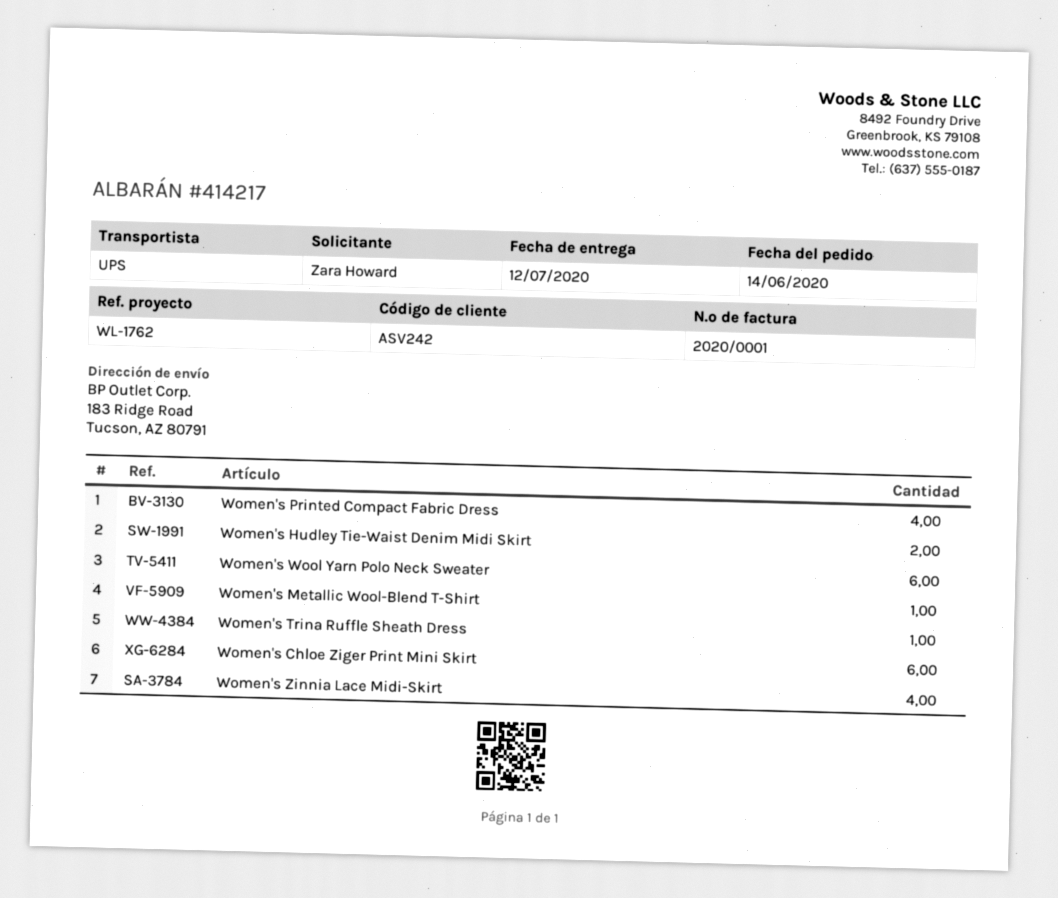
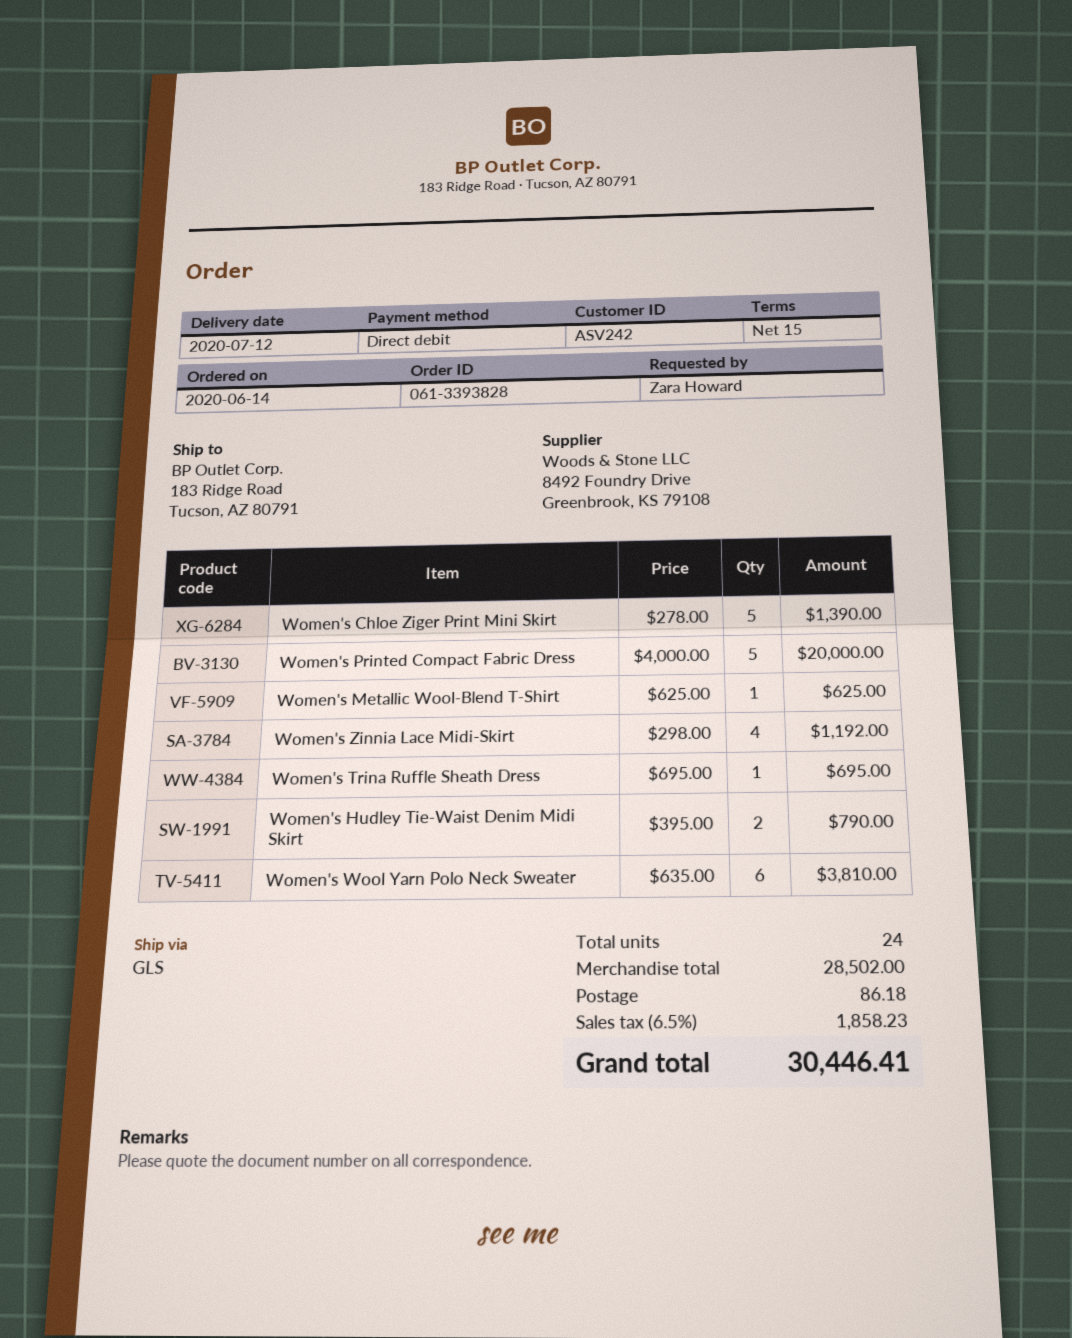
shipping method: UPS -> GLS
Women's Printed Compact Fabric Dress: 4 -> 5
Women's Chloe Ziger Print Mini Skirt: 6 -> 5

